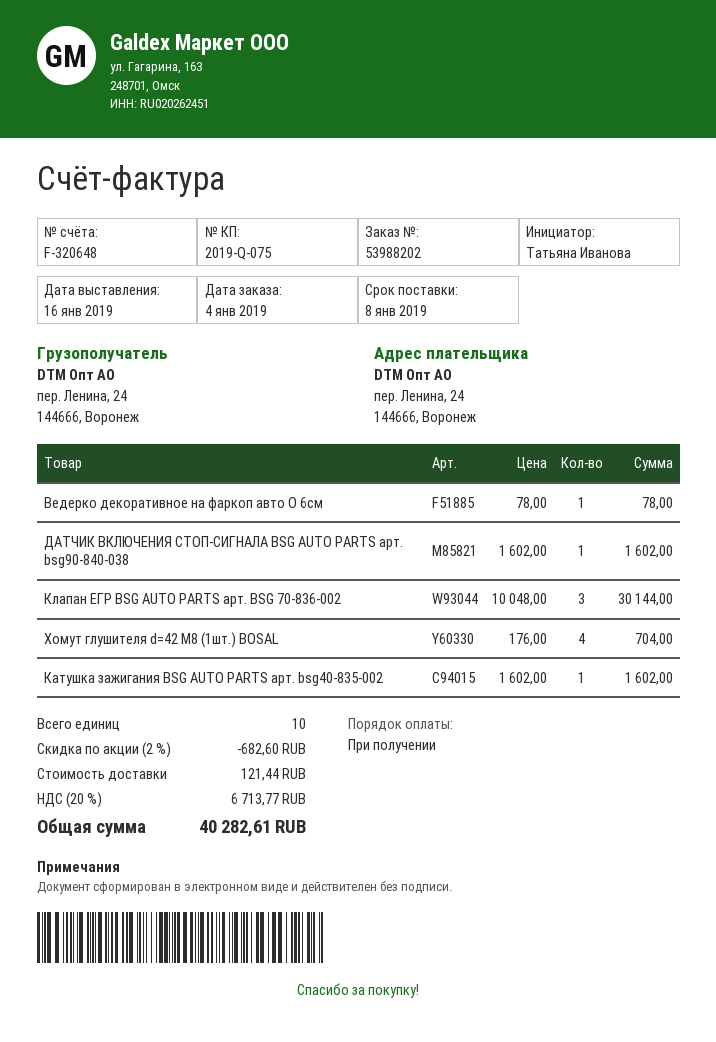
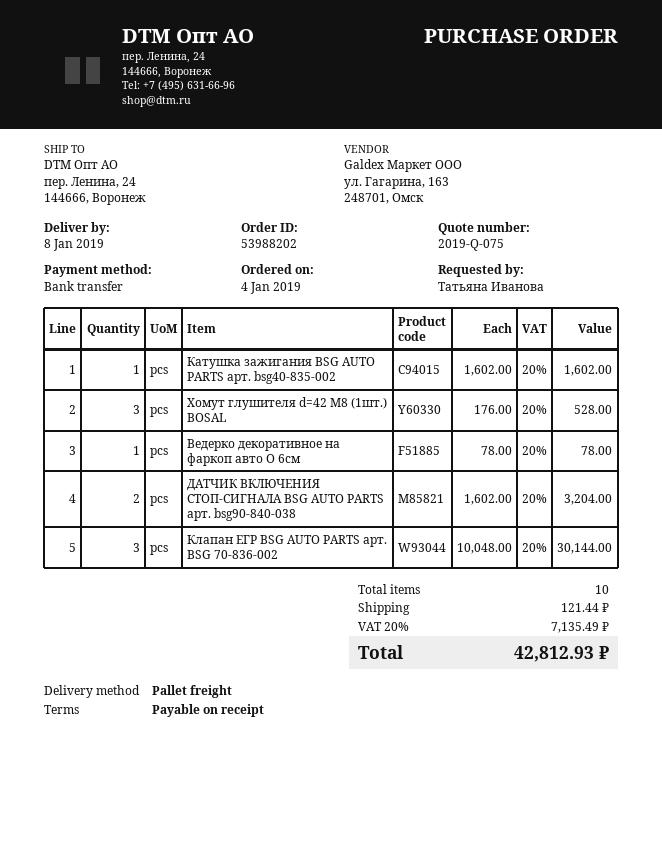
ДАТЧИК ВКЛЮЧЕНИЯ СТОП-СИГНАЛА BSG AUTO PARTS арт. bsg90-840-038: 1 x 1602.00 = 1602.00 -> 2 x 1602.00 = 3204.00
Хомут глушителя d=42 M8 (1шт.) BOSAL: 4 x 176.00 = 704.00 -> 3 x 176.00 = 528.00
discount: 2% = 682.60 -> none
tax: 20% = 6713.77 -> 20% = 7135.49
total: 40282.61 -> 42812.93

